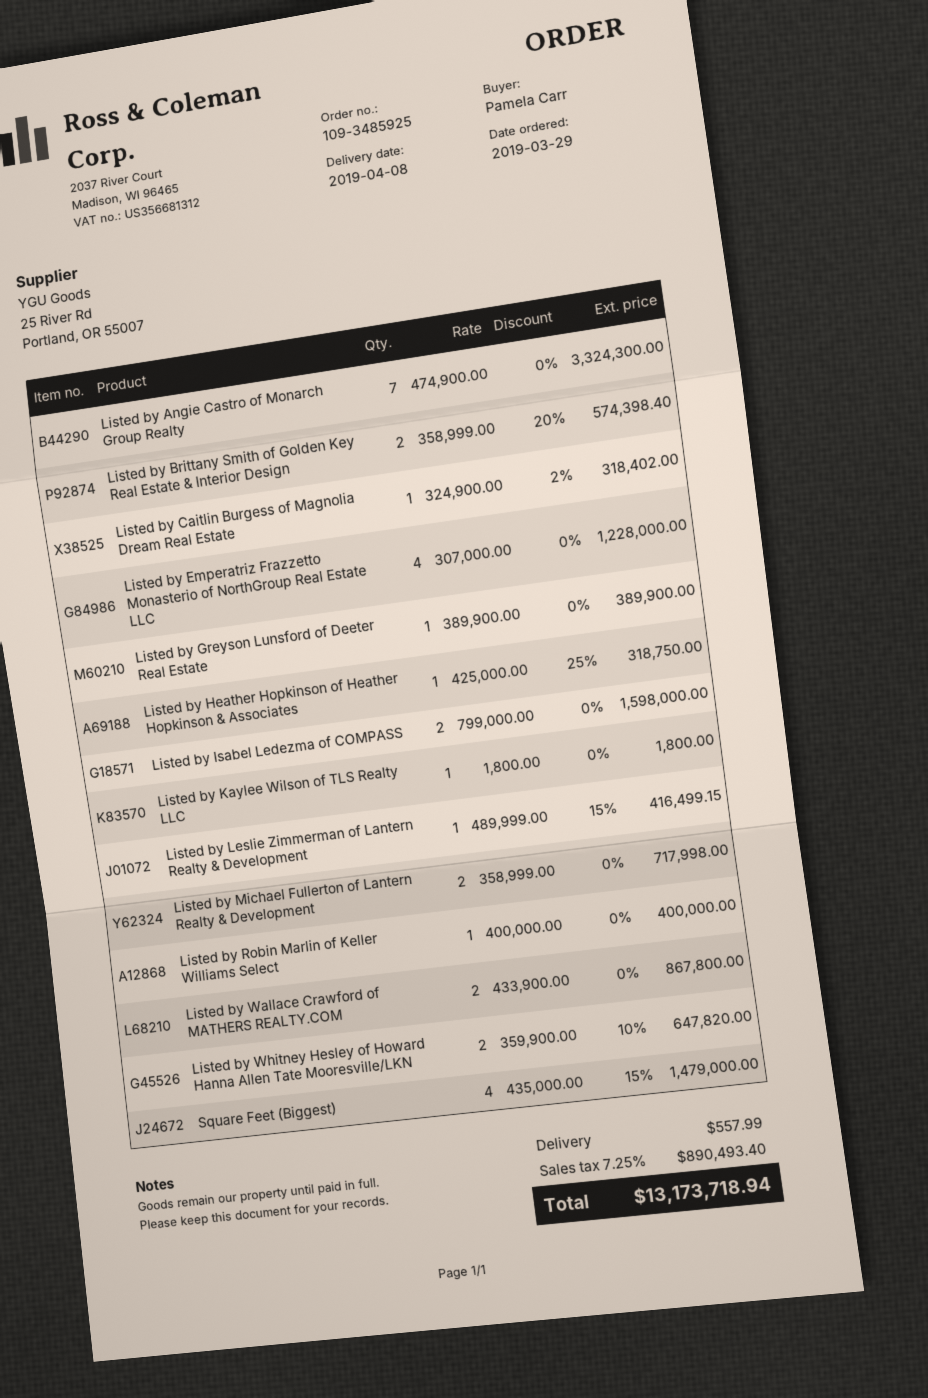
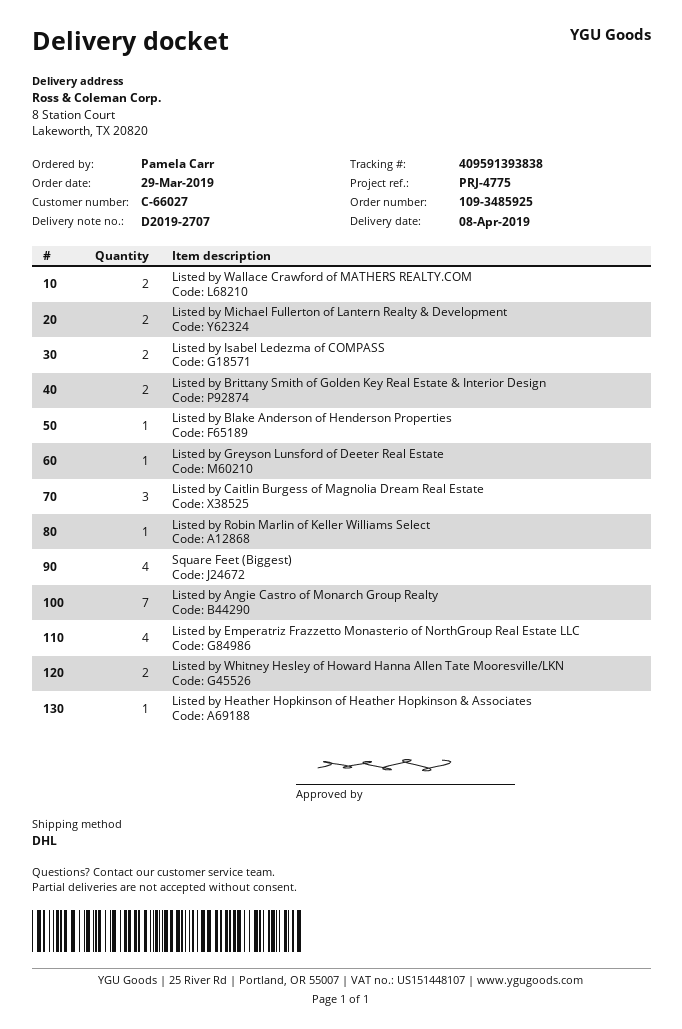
Listed by Caitlin Burgess of Magnolia Dream Real Estate: 1 -> 3
Listed by Kaylee Wilson of TLS Realty LLC: 1 -> none
Listed by Leslie Zimmerman of Lantern Realty & Development: 1 -> none
Listed by Blake Anderson of Henderson Properties: none -> 1

